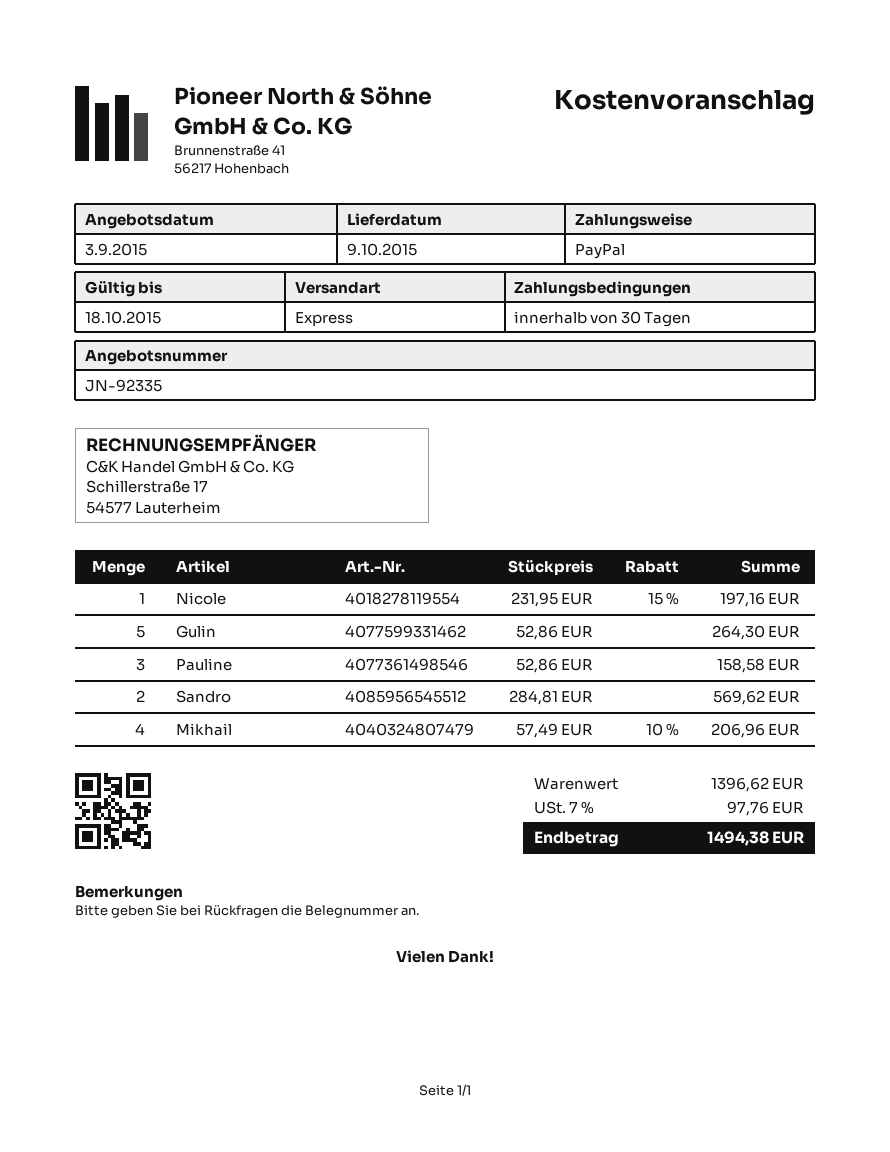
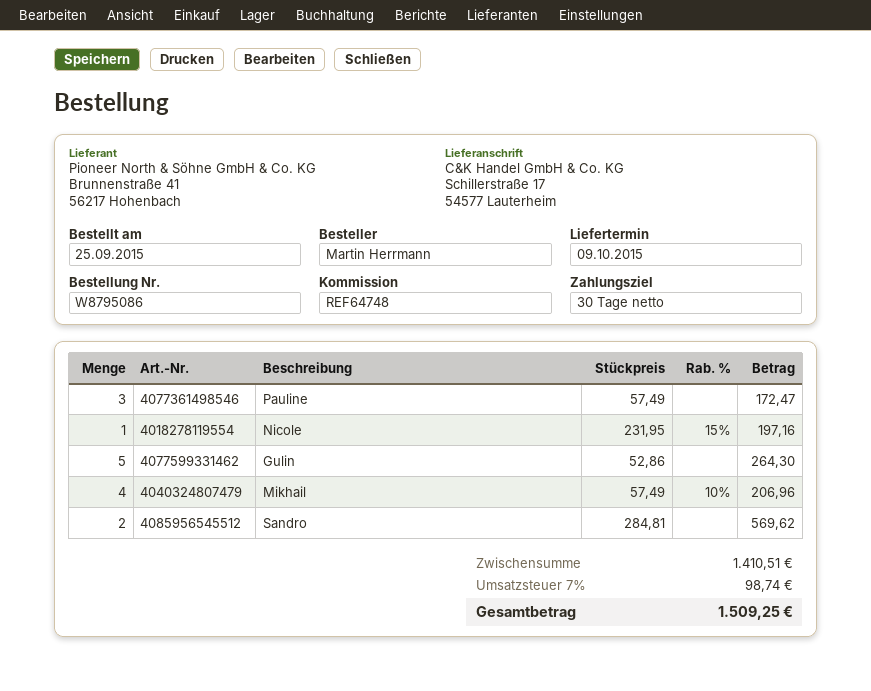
Pauline: 3 x 52.86 = 158.58 -> 3 x 57.49 = 172.47
subtotal: 1396.62 -> 1410.51
tax: 7% = 97.76 -> 7% = 98.74
total: 1494.38 -> 1509.25

